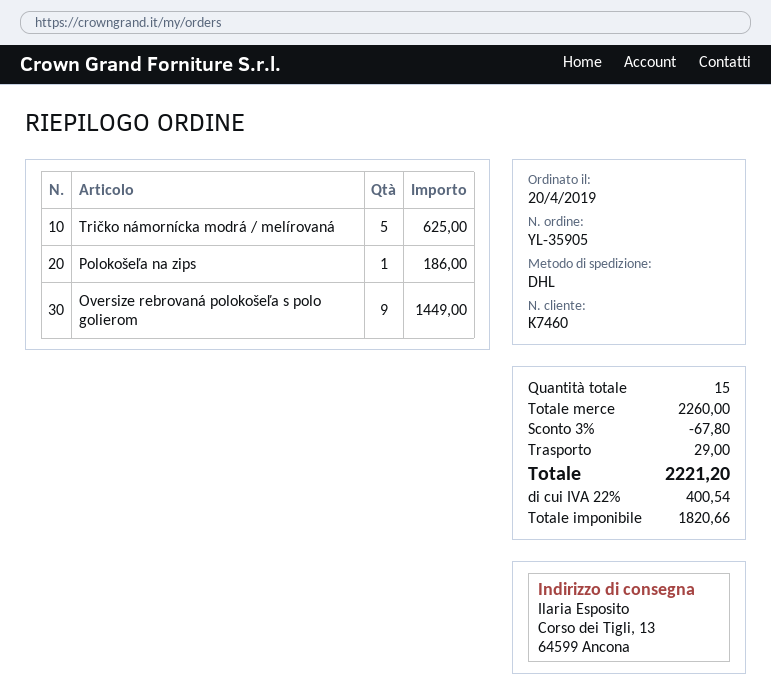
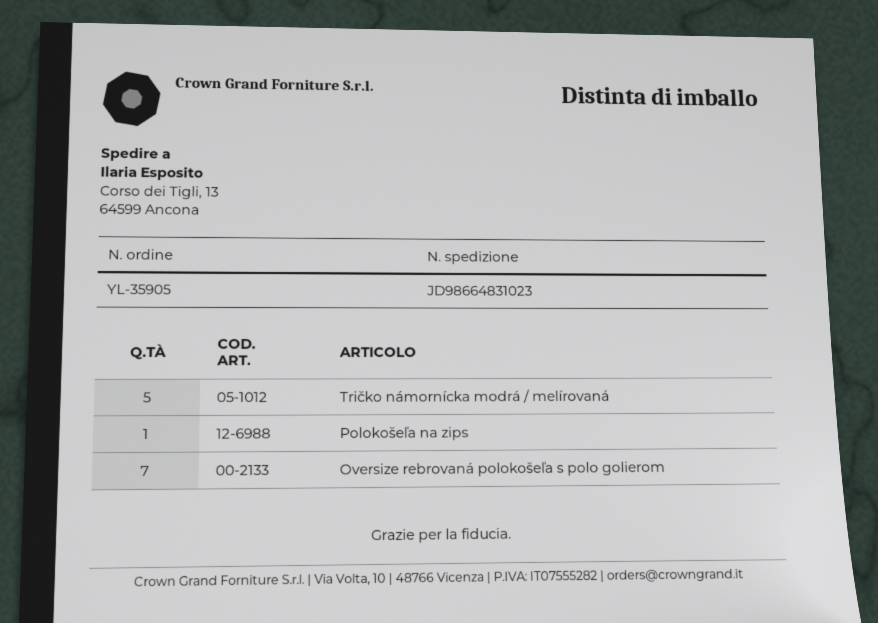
Oversize rebrovaná polokošeľa s polo golierom: 9 -> 7

